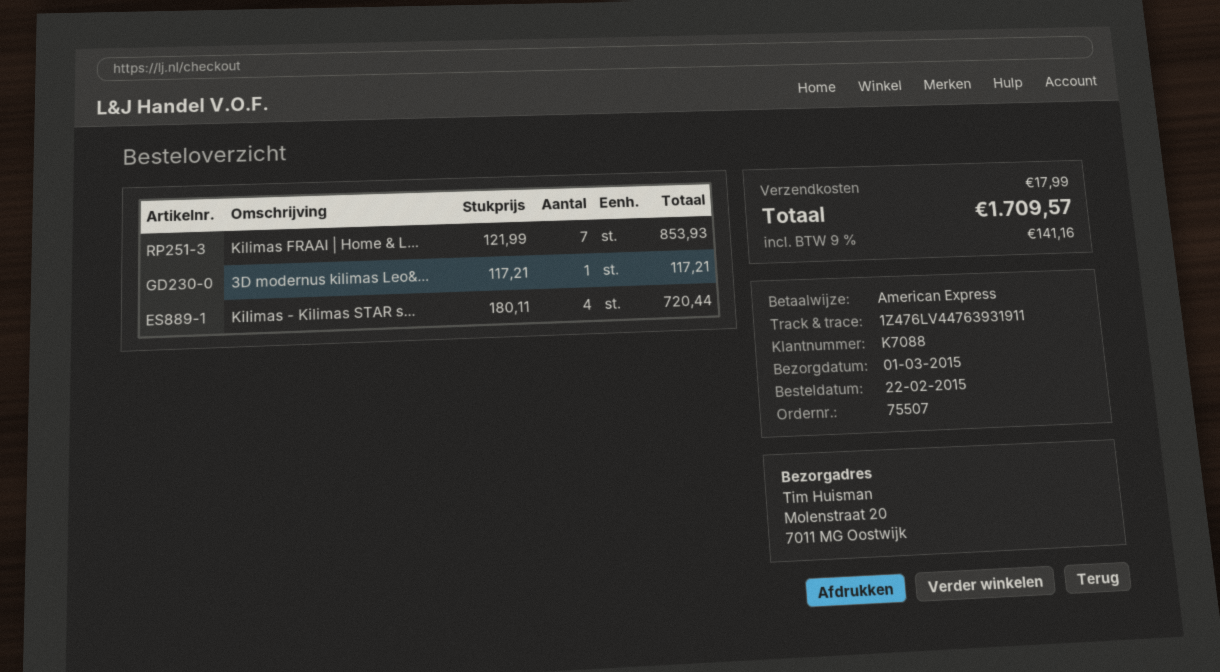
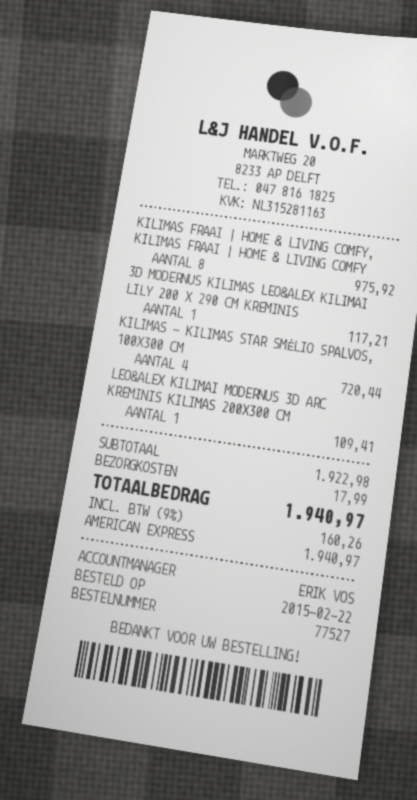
order number: 75507 -> 77527
Kilimas FRAAI | Home & L...: 7 for 853.93 -> 8 for 975.92
LEO&ALEX KILIMAI MODERNUS 3D ARC KREMINIS KILIMAS 200X300 CM: none -> 1 for 109.41
tax: 9% = 141.16 -> 9% = 160.26
total: 1709.57 -> 1940.97

